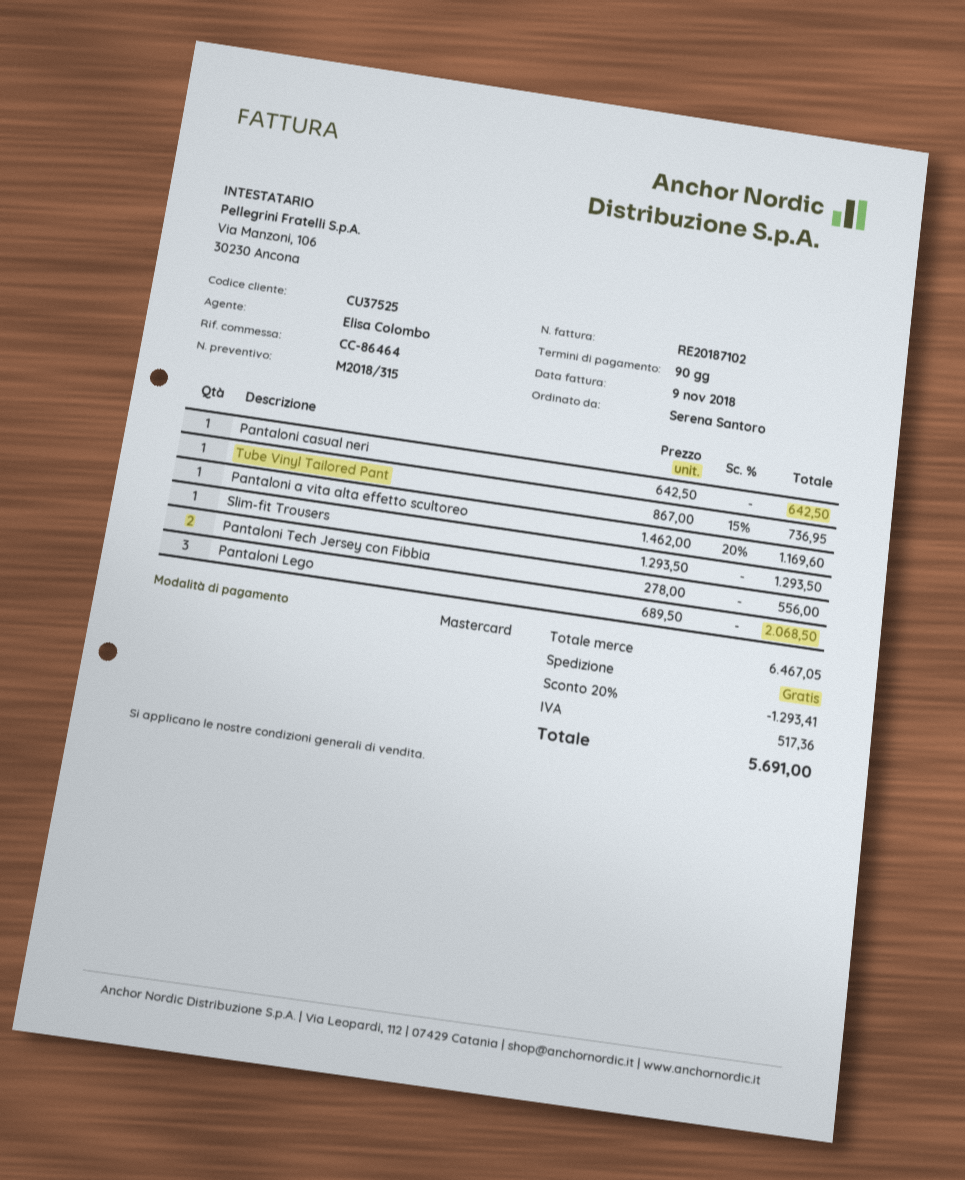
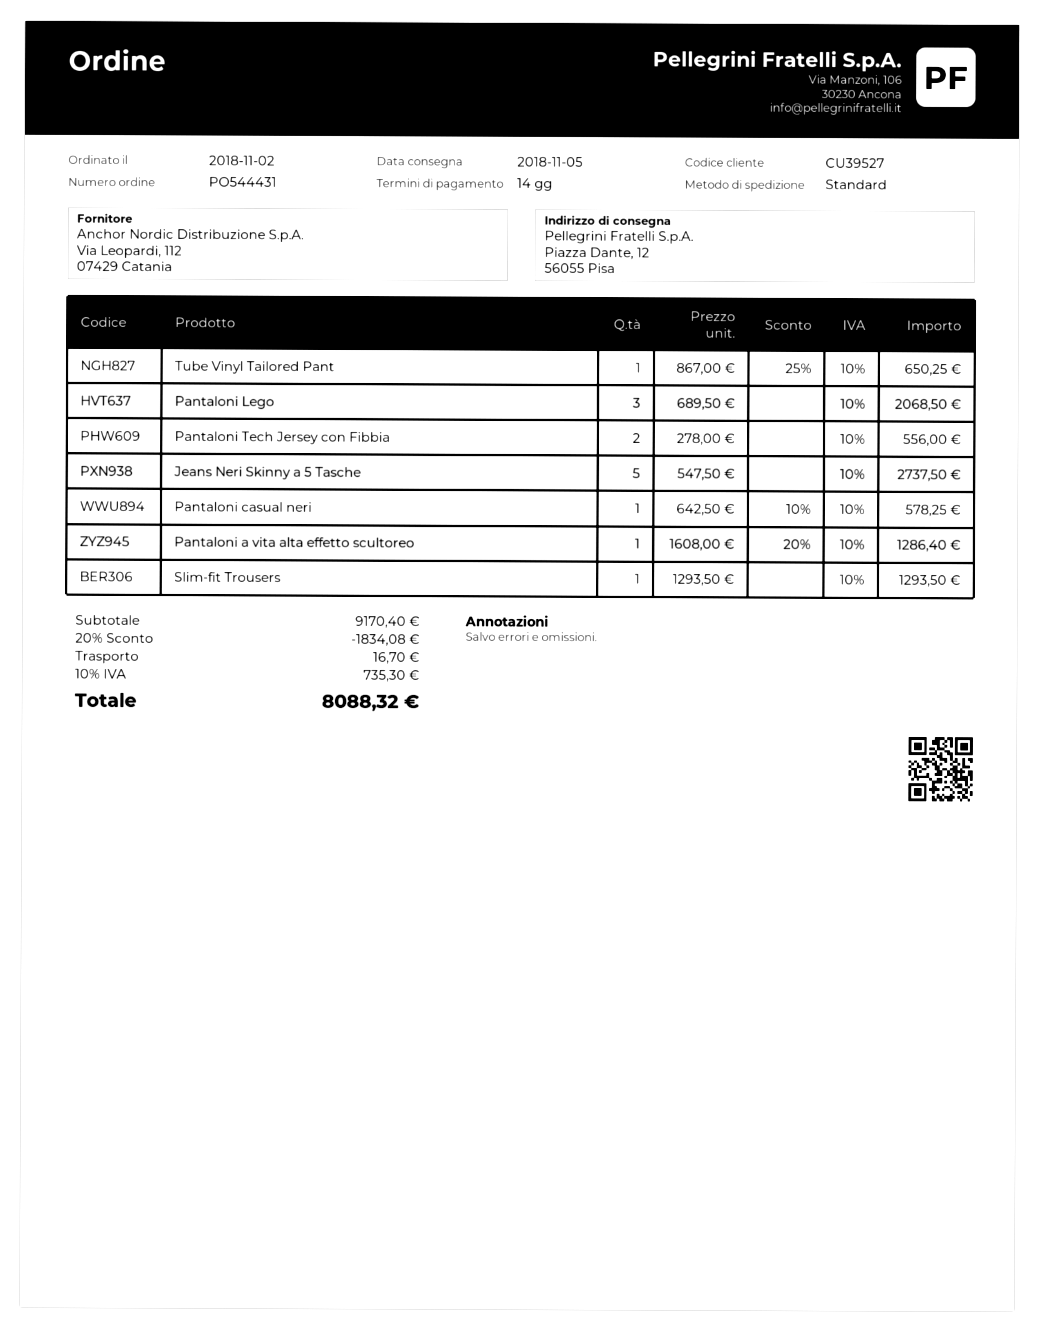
payment terms: 90 days -> 14 days
customer number: CU37525 -> CU39527
Pantaloni casual neri: 1 x 642.50 = 642.50 -> 1 x 642.50 - 10% = 578.25
Tube Vinyl Tailored Pant: 1 x 867.00 - 15% = 736.95 -> 1 x 867.00 - 25% = 650.25
Pantaloni a vita alta effetto scultoreo: 1 x 1462.00 - 20% = 1169.60 -> 1 x 1608.00 - 20% = 1286.40
Jeans Neri Skinny a 5 Tasche: none -> 5 x 547.50 = 2737.50
subtotal: 6467.05 -> 9170.40
discount: 20% = 1293.41 -> 20% = 1834.08
shipping: 0.00 -> 16.70
tax: 517.36 -> 735.30
total: 5691.00 -> 8088.32

